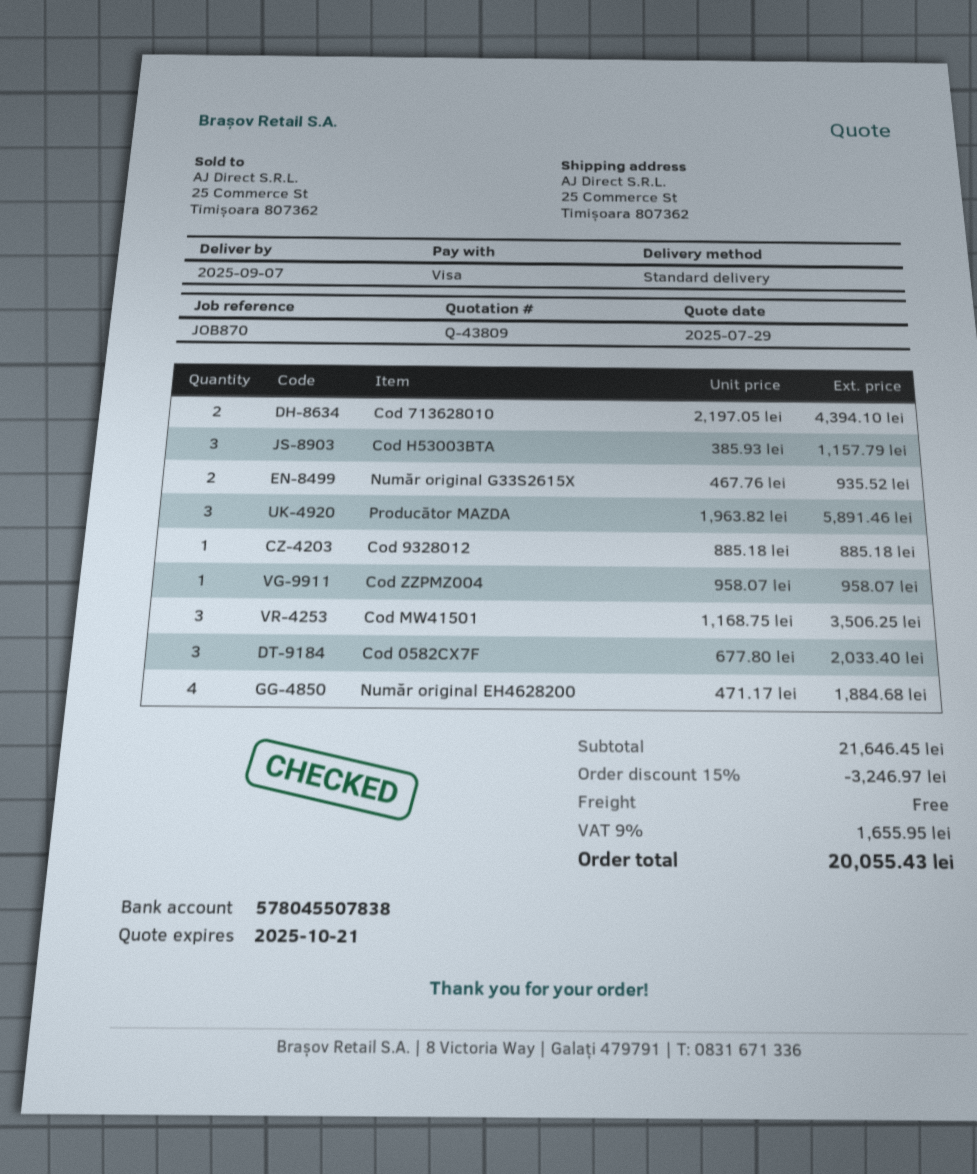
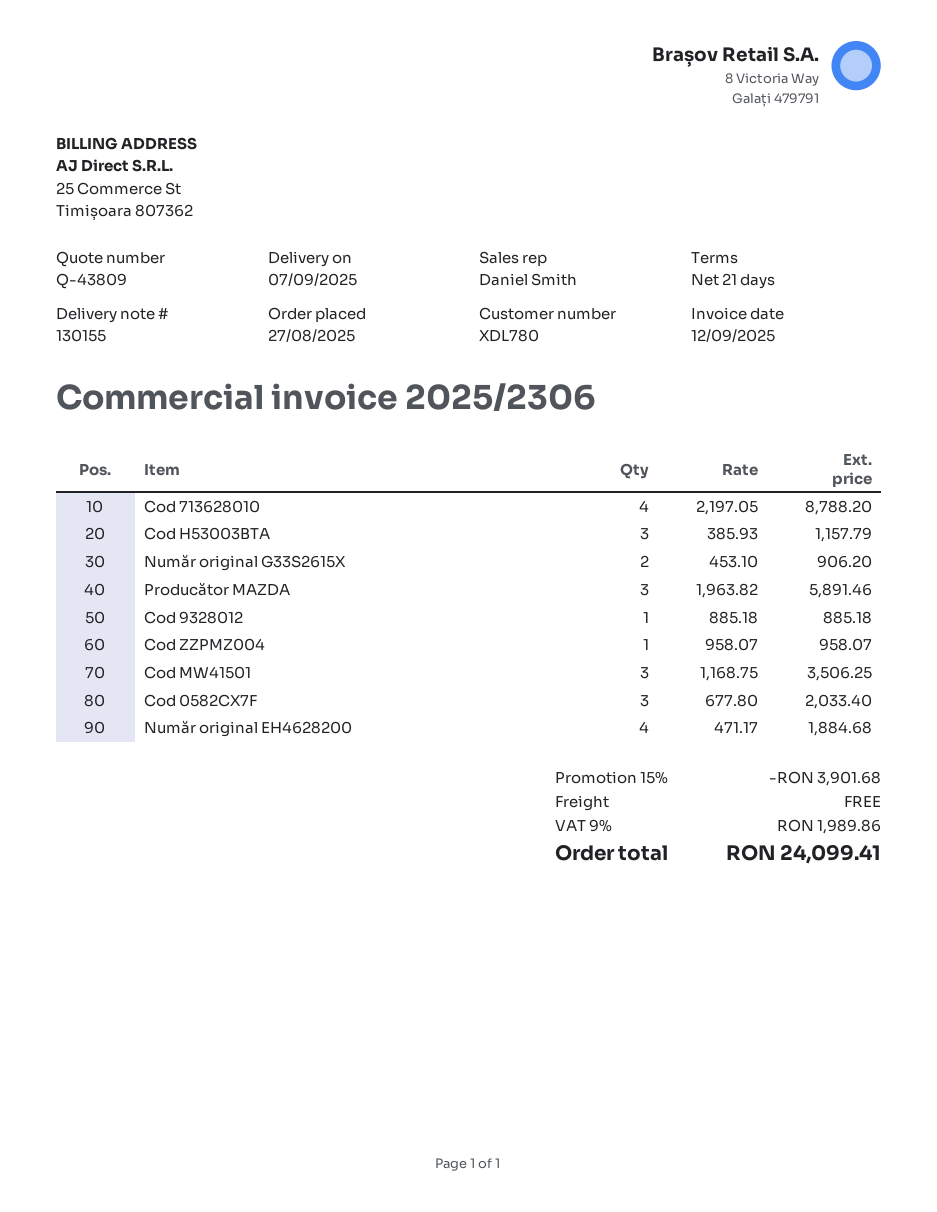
Cod 713628010: 2 x 2197.05 = 4394.10 -> 4 x 2197.05 = 8788.20
Număr original G33S2615X: 2 x 467.76 = 935.52 -> 2 x 453.10 = 906.20
discount: 15% = 3246.97 -> 15% = 3901.68
tax: 9% = 1655.95 -> 9% = 1989.86
total: 20055.43 -> 24099.41

